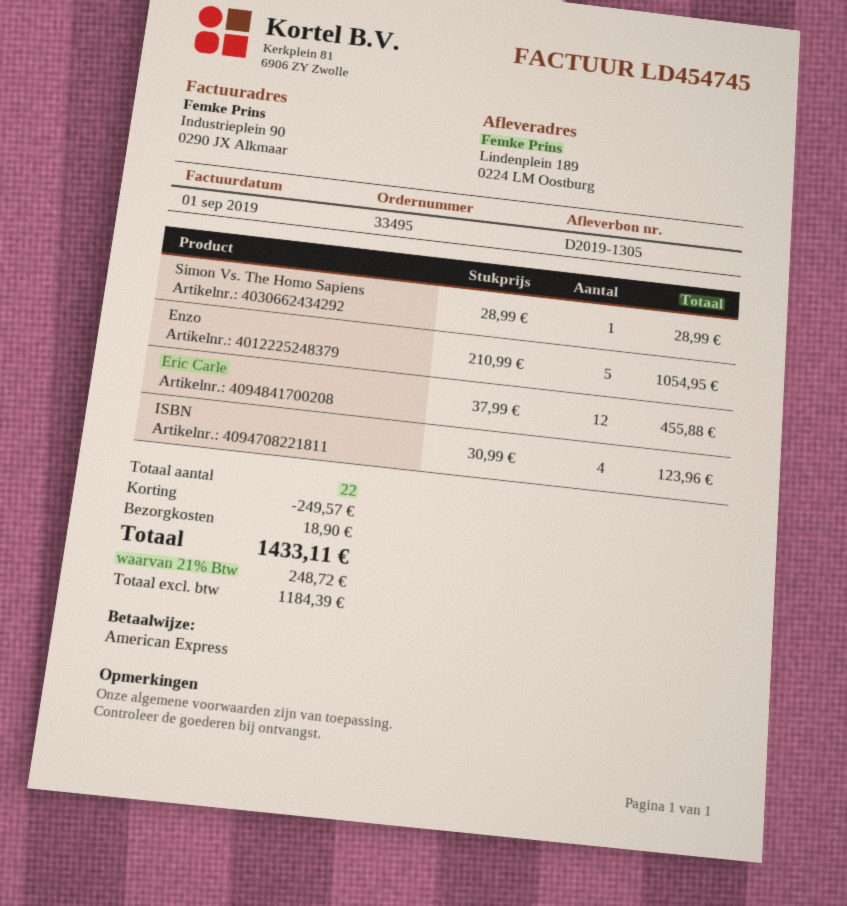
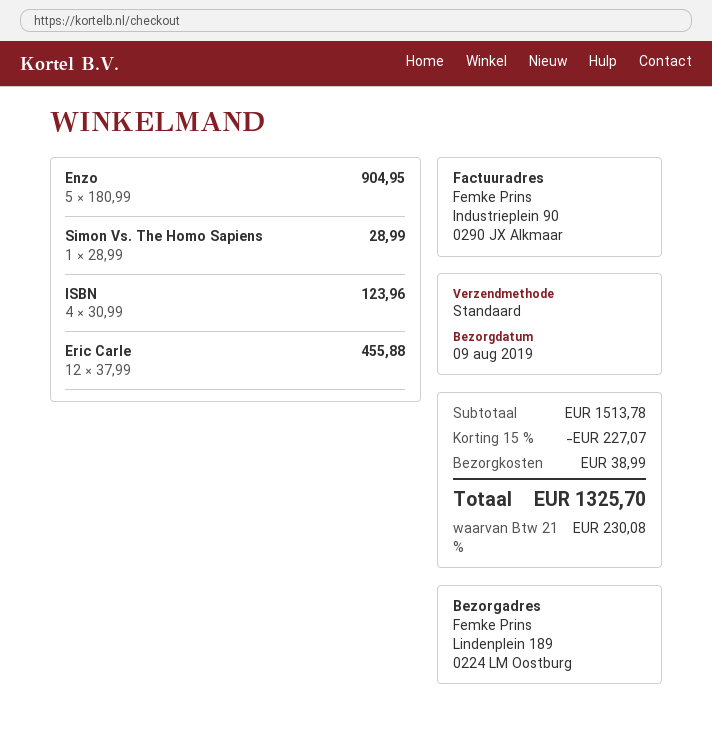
Enzo: 5 x 210.99 = 1054.95 -> 5 x 180.99 = 904.95
discount: 249.57 -> 227.07
shipping: 18.90 -> 38.99
tax: 21% = 248.72 -> 21% = 230.08
total: 1433.11 -> 1325.70

